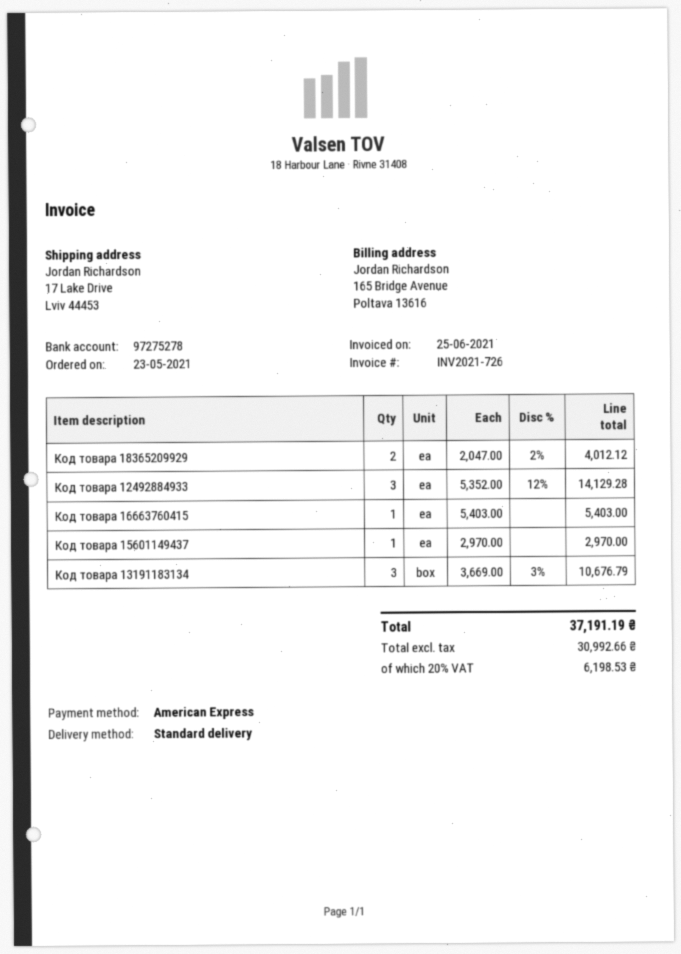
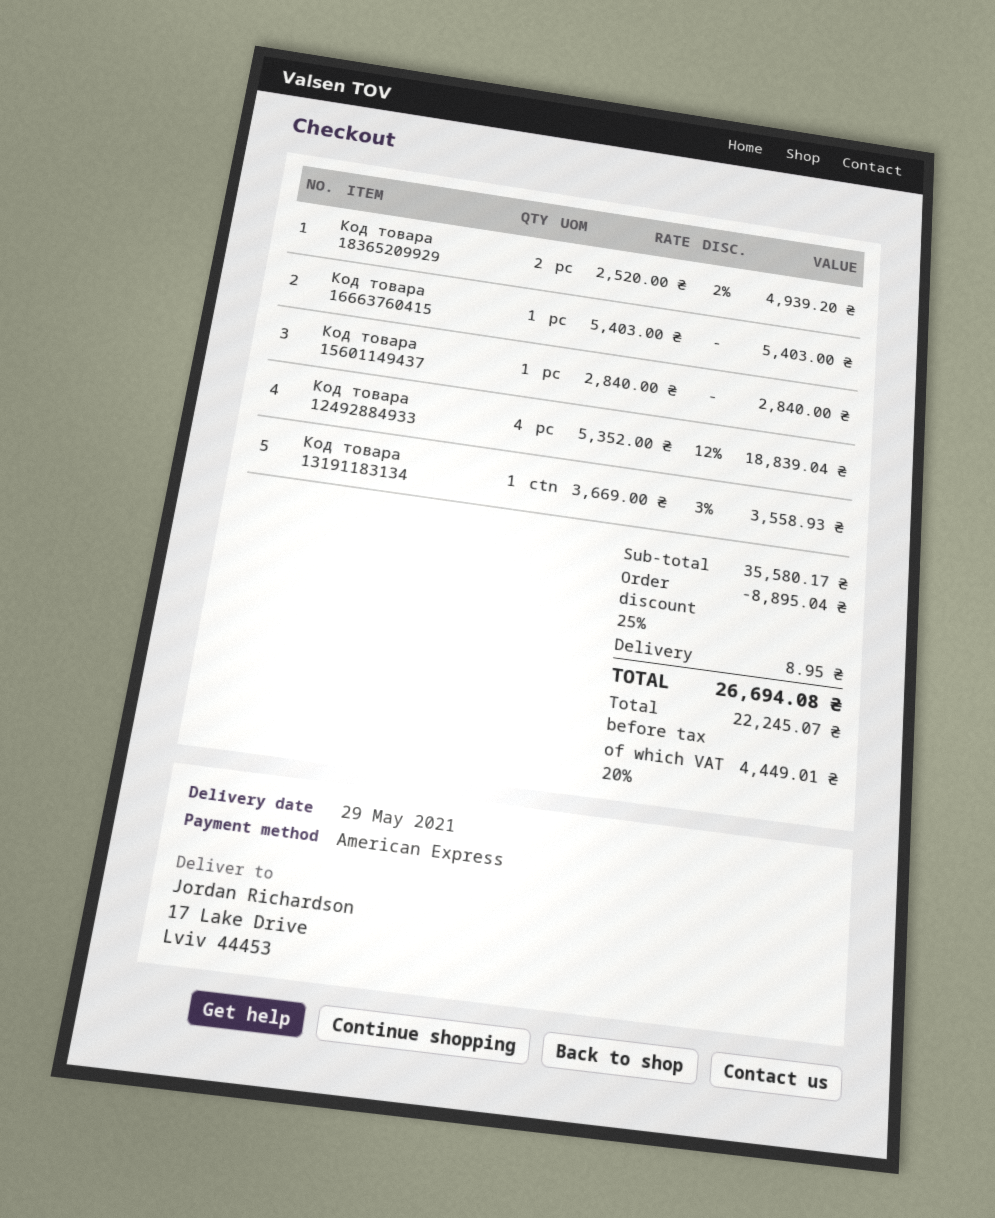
Код товара 18365209929: 2 x 2047.00 - 2% = 4012.12 -> 2 x 2520.00 - 2% = 4939.20
Код товара 12492884933: 3 x 5352.00 - 12% = 14129.28 -> 4 x 5352.00 - 12% = 18839.04
Код товара 15601149437: 1 x 2970.00 = 2970.00 -> 1 x 2840.00 = 2840.00
Код товара 13191183134: 3 x 3669.00 - 3% = 10676.79 -> 1 x 3669.00 - 3% = 3558.93
discount: none -> 25% = 8895.04
shipping: none -> 8.95
net: 30992.66 -> 22245.07
tax: 20% = 6198.53 -> 20% = 4449.01
total: 37191.19 -> 26694.08

